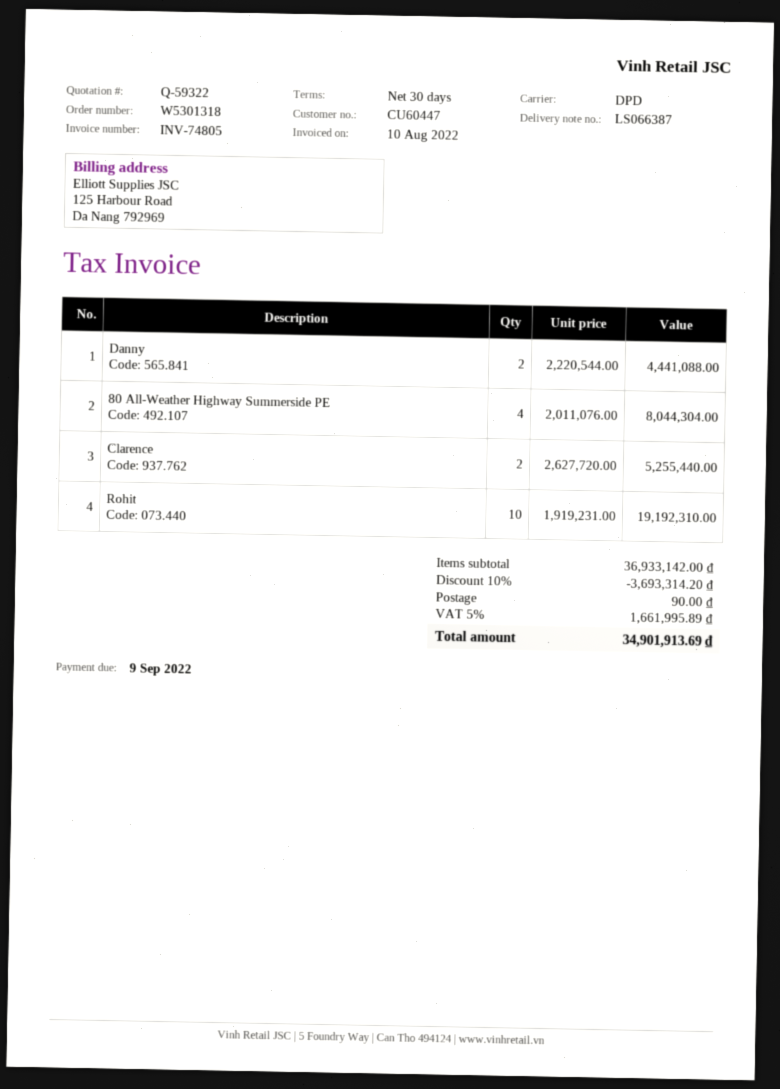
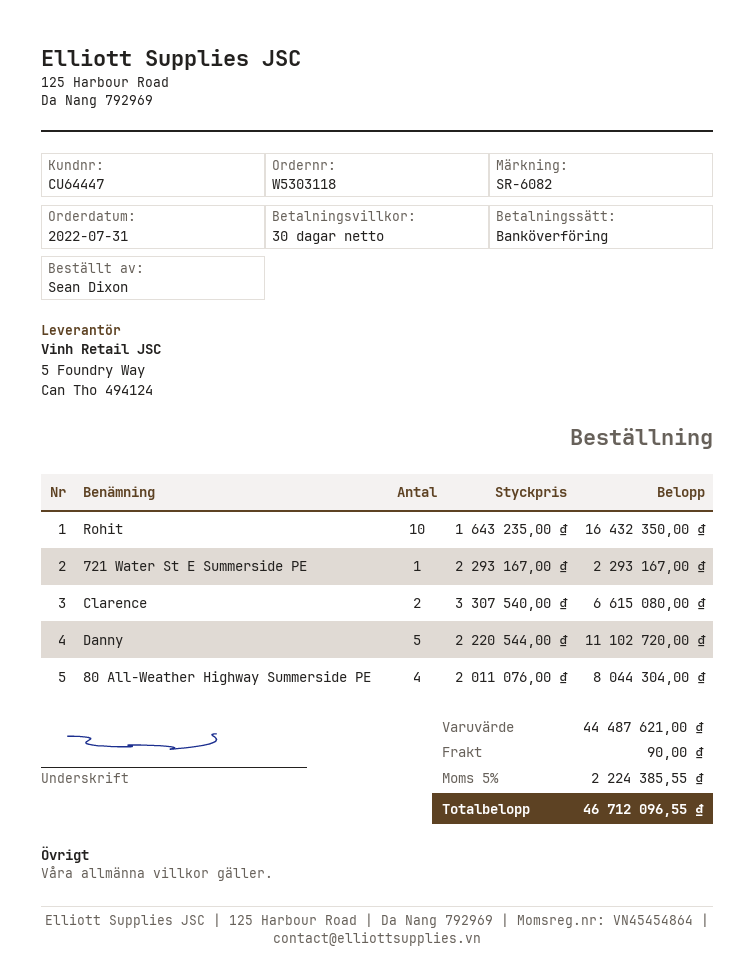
order number: W5301318 -> W5303118
customer number: CU60447 -> CU64447
Danny: 2 x 2220544.00 = 4441088.00 -> 5 x 2220544.00 = 11102720.00
Clarence: 2 x 2627720.00 = 5255440.00 -> 2 x 3307540.00 = 6615080.00
Rohit: 10 x 1919231.00 = 19192310.00 -> 10 x 1643235.00 = 16432350.00
721 Water St E Summerside PE: none -> 1 x 2293167.00 = 2293167.00
subtotal: 36933142.00 -> 44487621.00
discount: 10% = 3693314.20 -> none
tax: 5% = 1661995.89 -> 5% = 2224385.55
total: 34901913.69 -> 46712096.55

